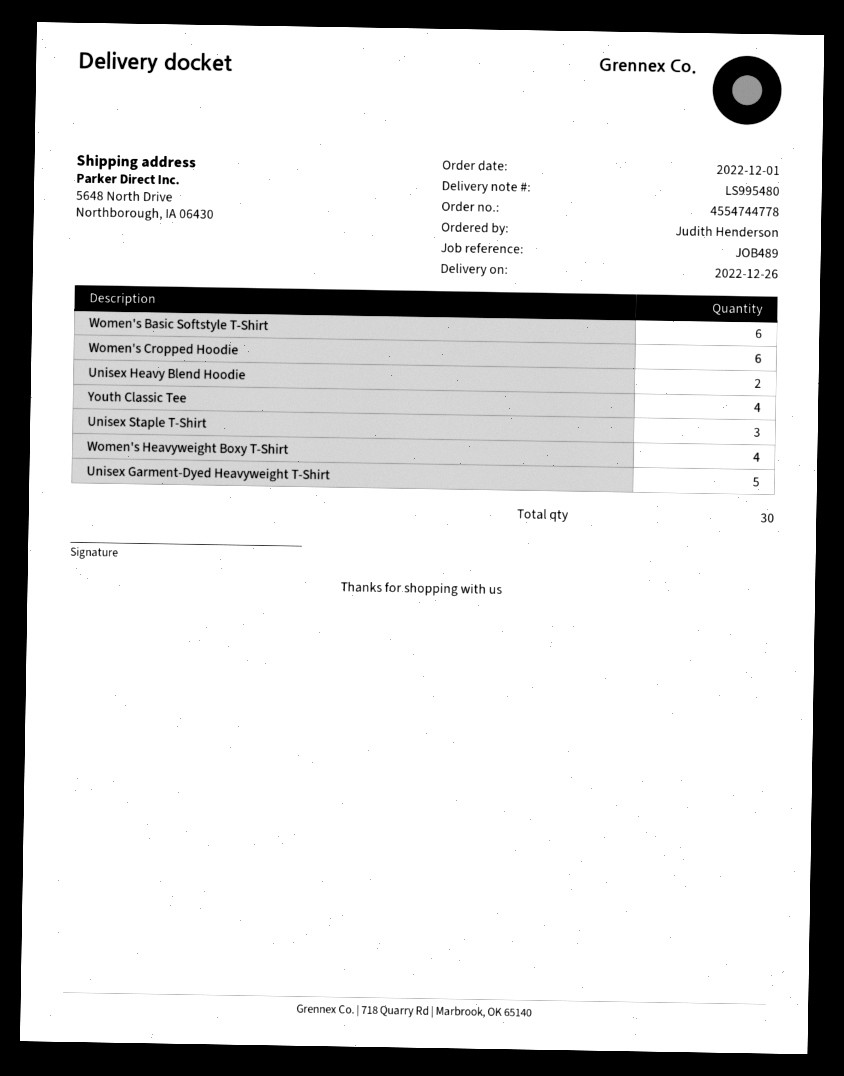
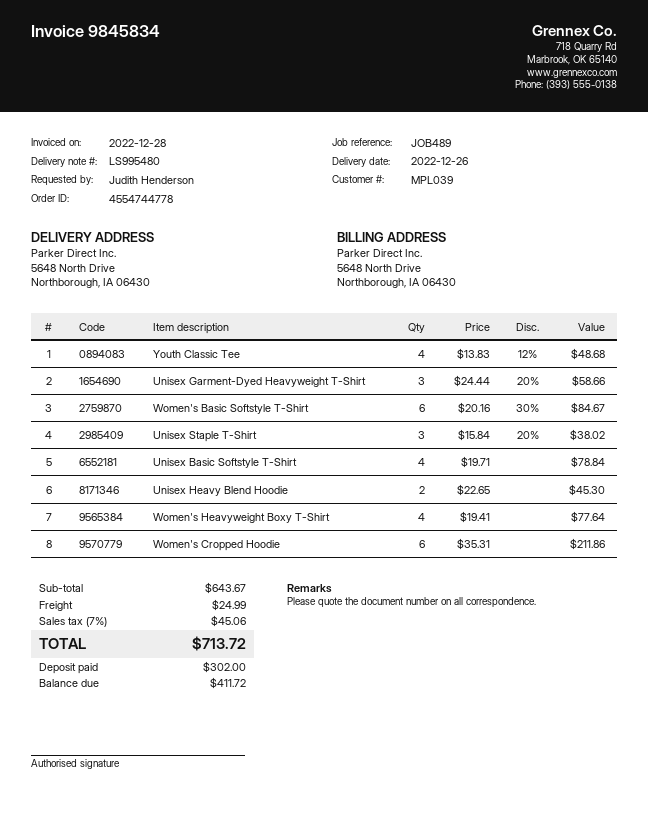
Unisex Garment-Dyed Heavyweight T-Shirt: 5 -> 3
Unisex Basic Softstyle T-Shirt: none -> 4

